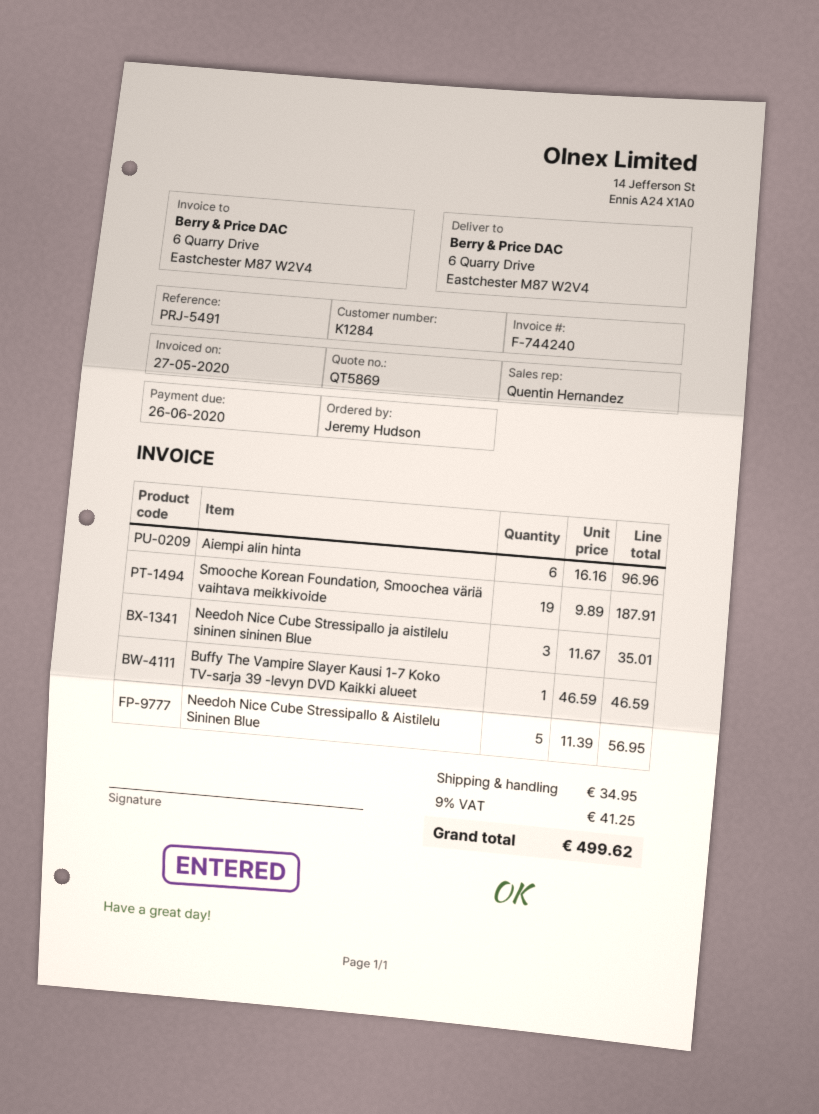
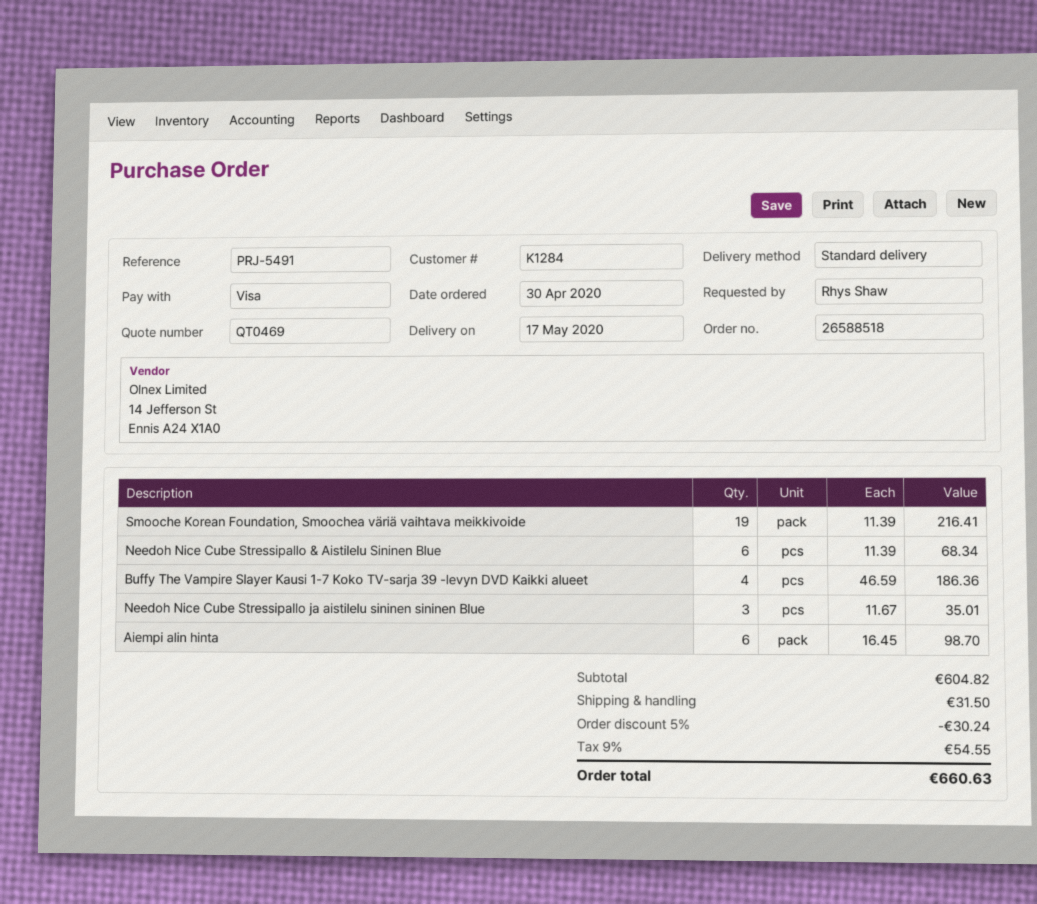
quote number: QT5869 -> QT0469
ordered by: Jeremy Hudson -> Rhys Shaw
Aiempi alin hinta: 6 x 16.16 = 96.96 -> 6 x 16.45 = 98.70
Smooche Korean Foundation, Smoochea väriä vaihtava meikkivoide: 19 x 9.89 = 187.91 -> 19 x 11.39 = 216.41
Buffy The Vampire Slayer Kausi 1-7 Koko TV-sarja 39 -levyn DVD Kaikki alueet: 1 x 46.59 = 46.59 -> 4 x 46.59 = 186.36
Needoh Nice Cube Stressipallo & Aistilelu Sininen Blue: 5 x 11.39 = 56.95 -> 6 x 11.39 = 68.34
discount: none -> 5% = 30.24
shipping: 34.95 -> 31.50
tax: 9% = 41.25 -> 9% = 54.55
total: 499.62 -> 660.63

